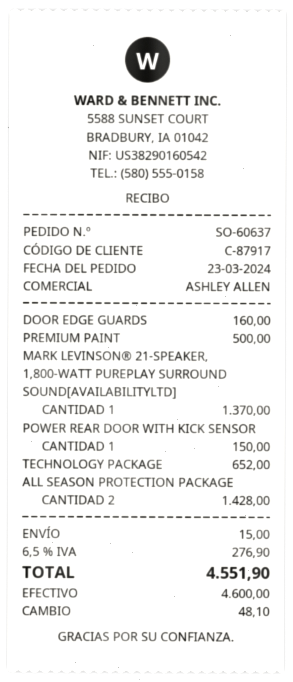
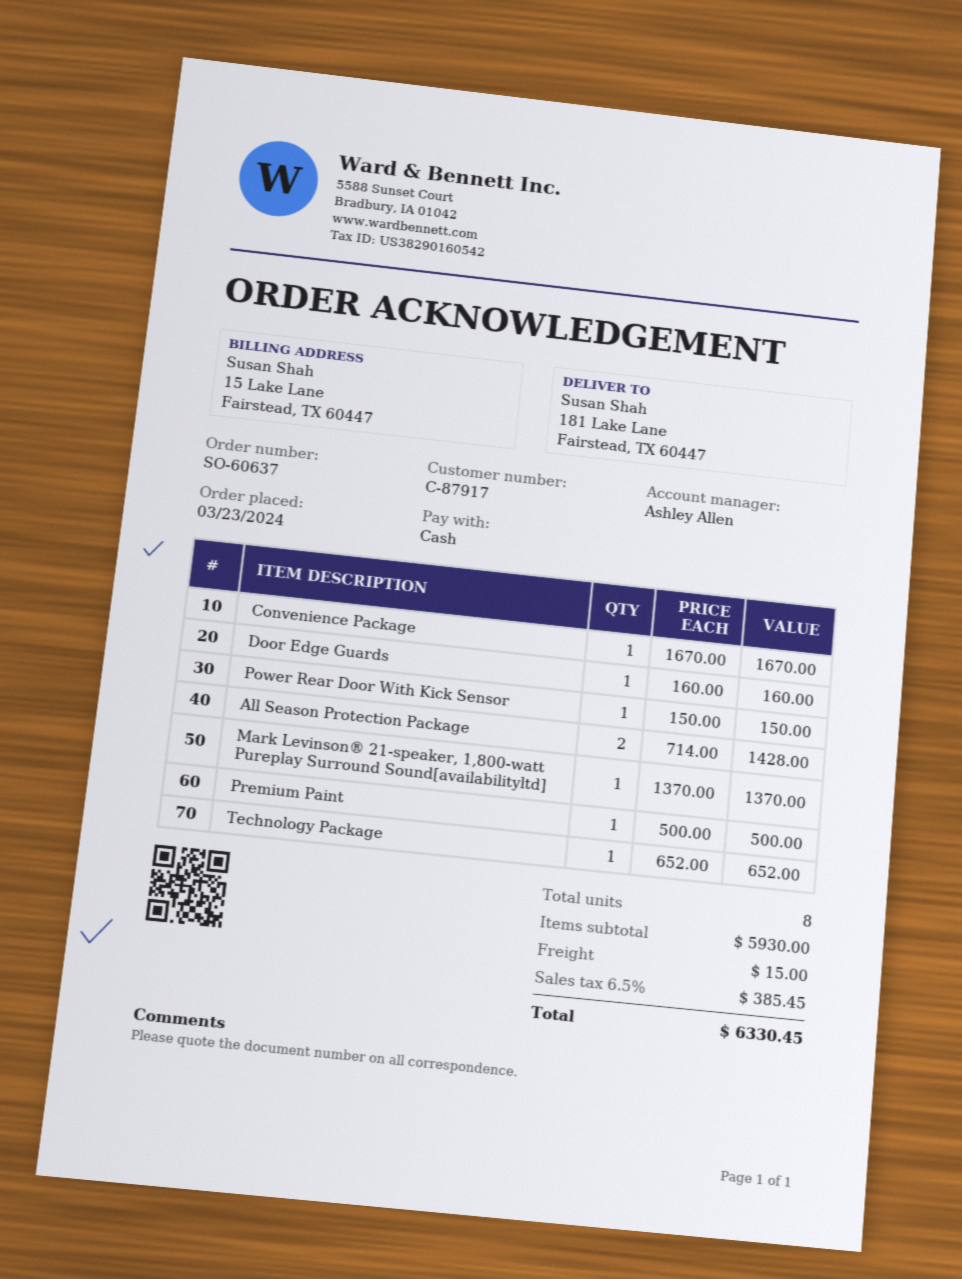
Convenience Package: none -> 1 for 1670.00
tax: 6.5% = 276.90 -> 6.5% = 385.45
total: 4551.90 -> 6330.45

